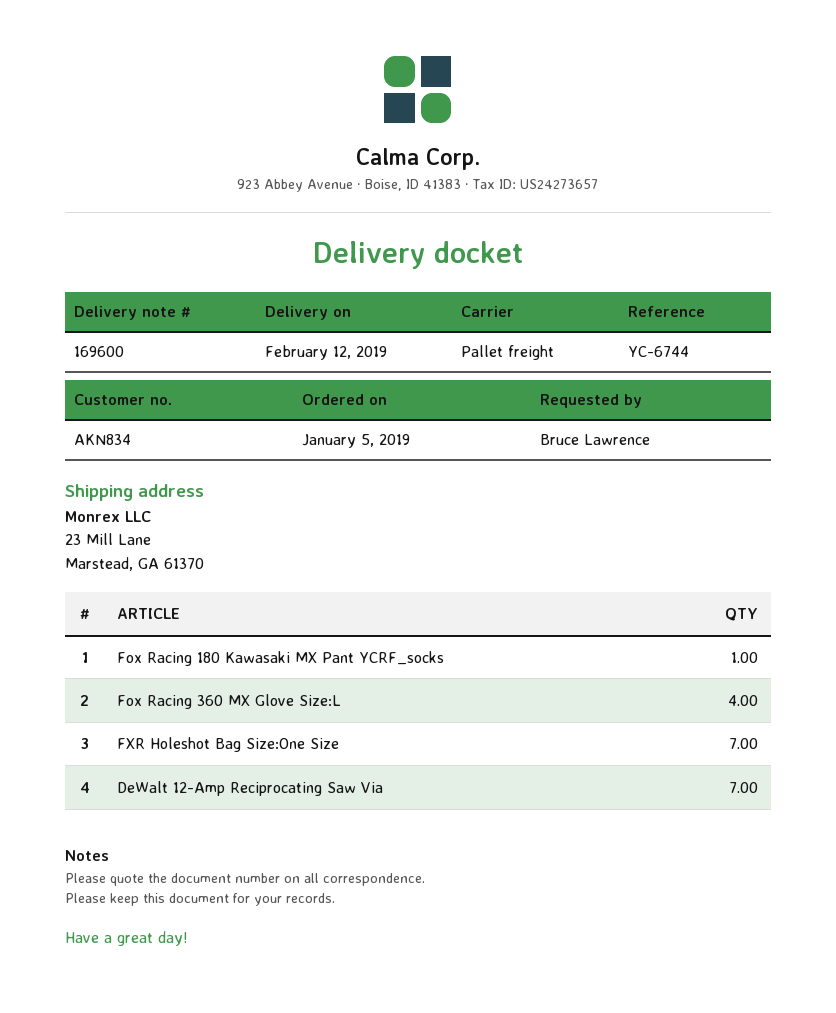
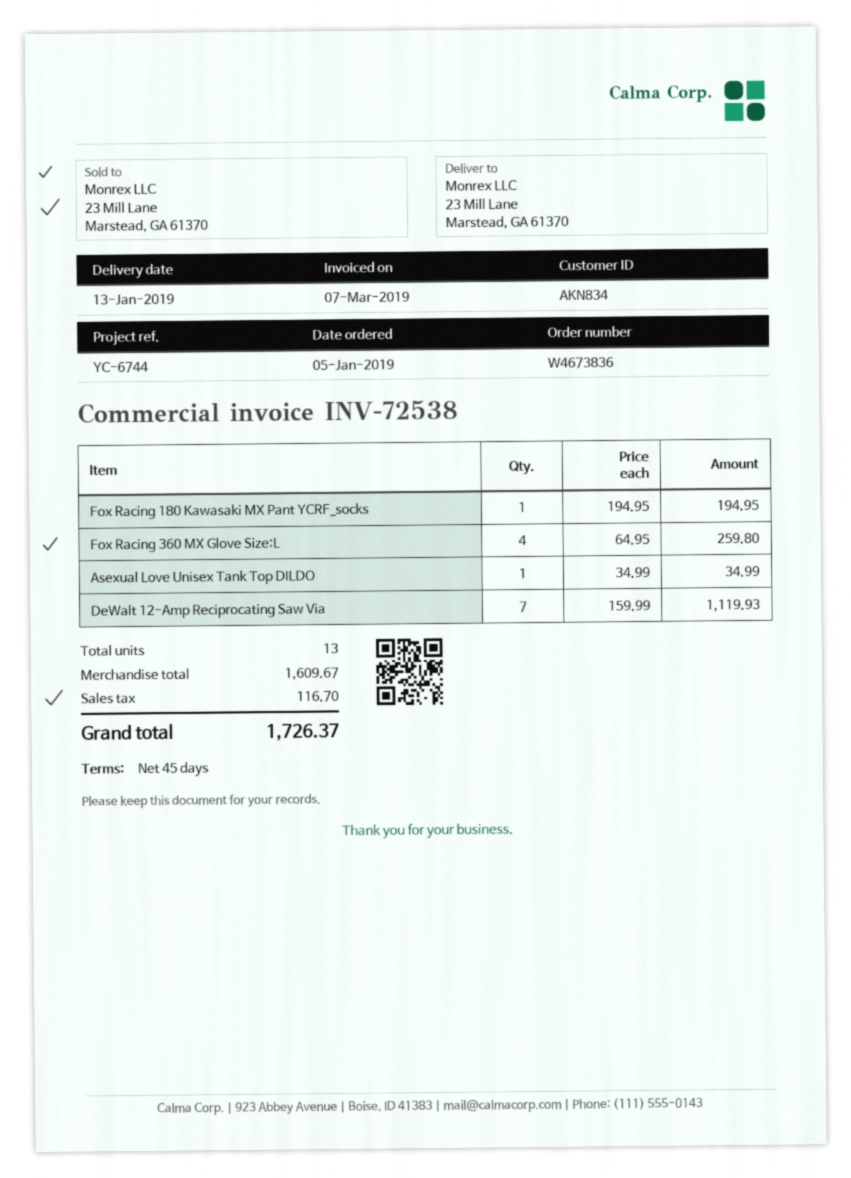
delivery date: 2019-02-12 -> 2019-01-13
FXR Holeshot Bag Size:One Size: 7 -> none
Asexual Love Unisex Tank Top DILDO: none -> 1

